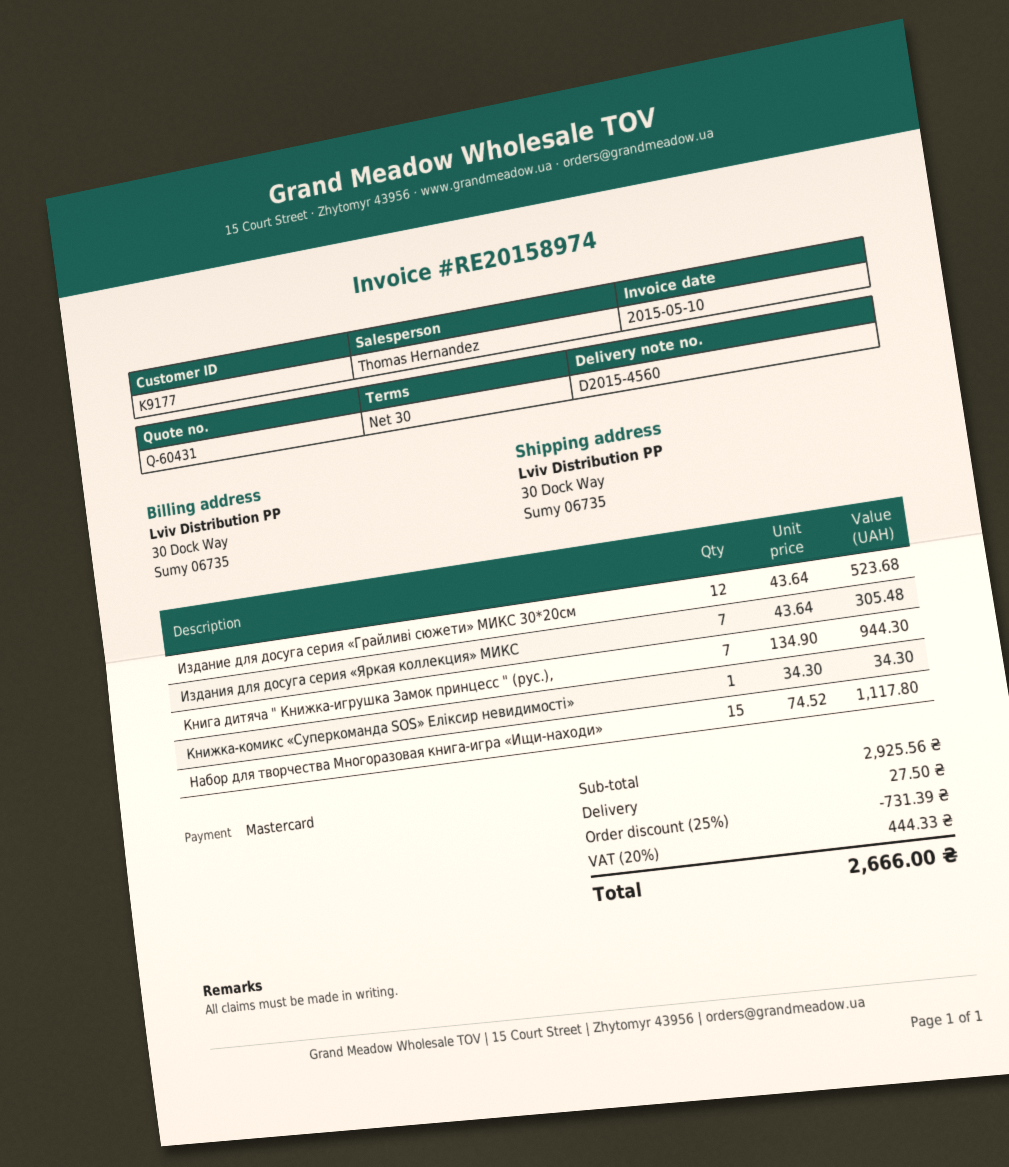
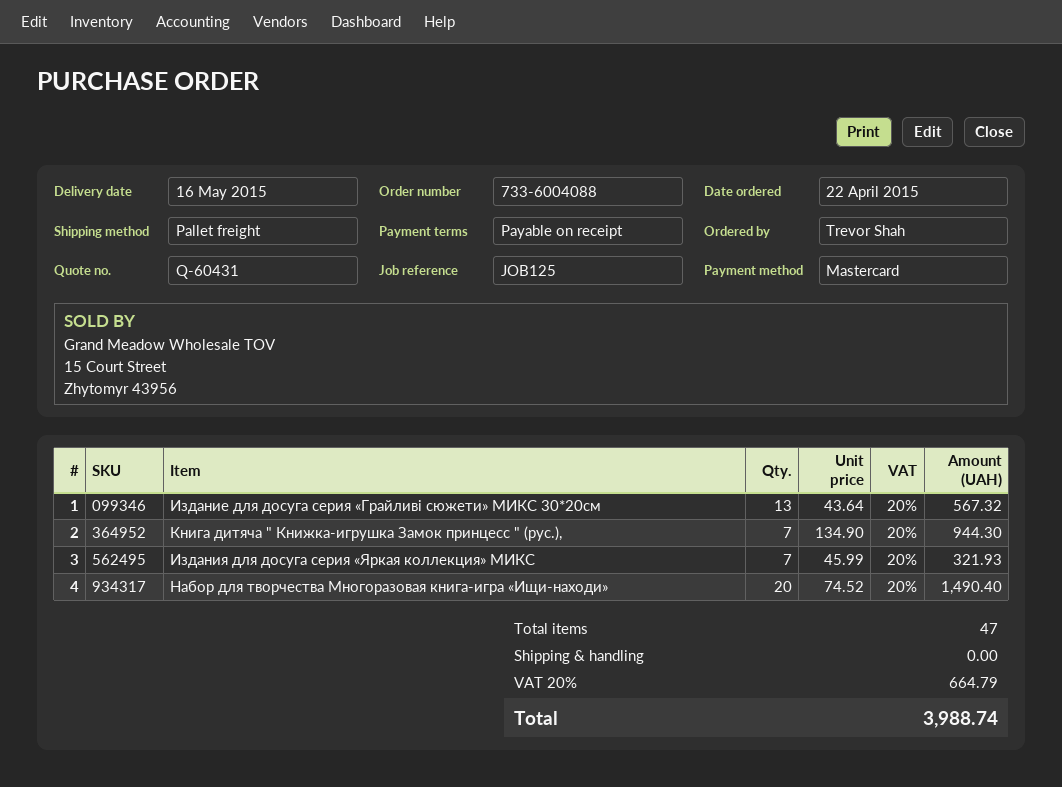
payment terms: 30 days -> on receipt
Издание для досуга серия «Грайливі сюжети» МИКС 30*20см: 12 x 43.64 = 523.68 -> 13 x 43.64 = 567.32
Издания для досуга серия «Яркая коллекция» МИКС: 7 x 43.64 = 305.48 -> 7 x 45.99 = 321.93
Книжка-комикс «Суперкоманда SOS» Еліксир невидимості»: 1 x 34.30 = 34.30 -> none
Набор для творчества Многоразовая книга-игра «Ищи-находи»: 15 x 74.52 = 1117.80 -> 20 x 74.52 = 1490.40
discount: 25% = 731.39 -> none
shipping: 27.50 -> 0.00
tax: 20% = 444.33 -> 20% = 664.79
total: 2666.00 -> 3988.74

